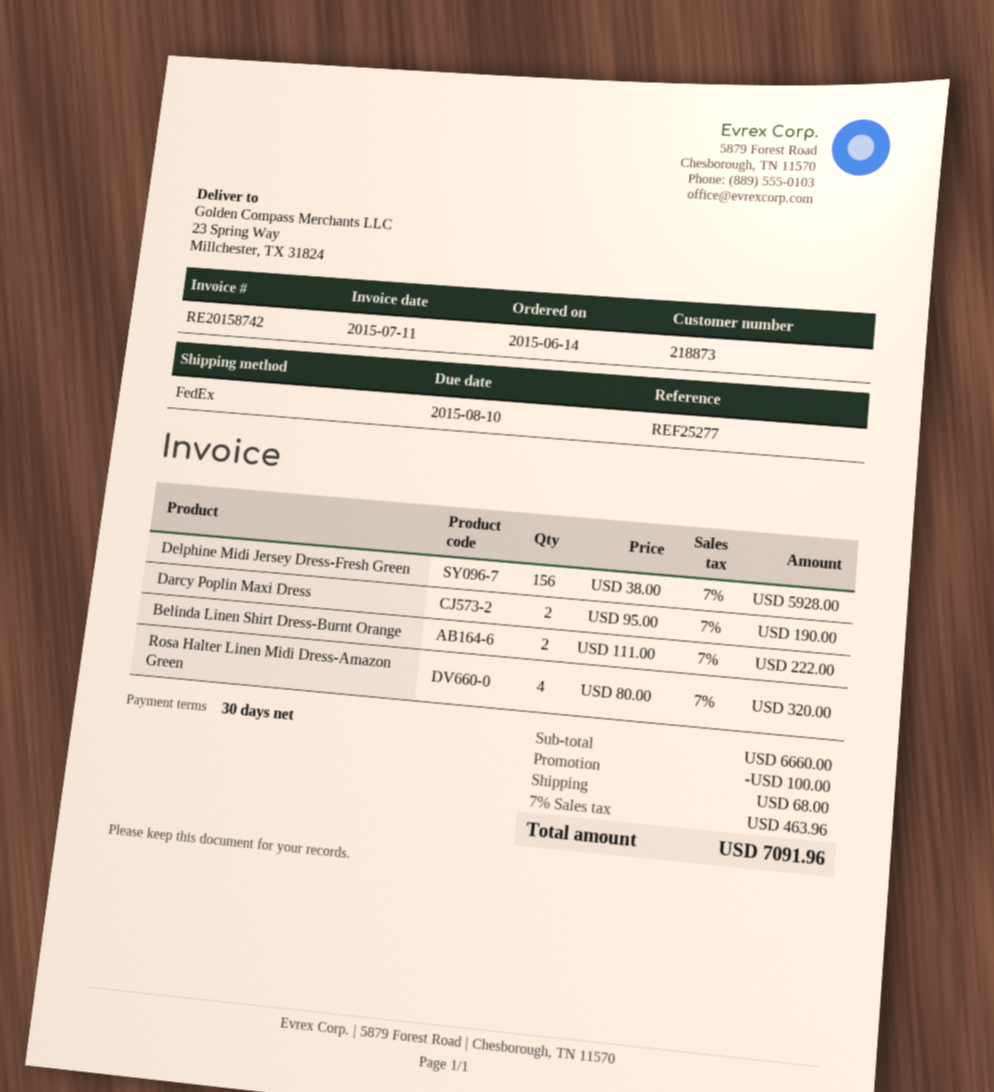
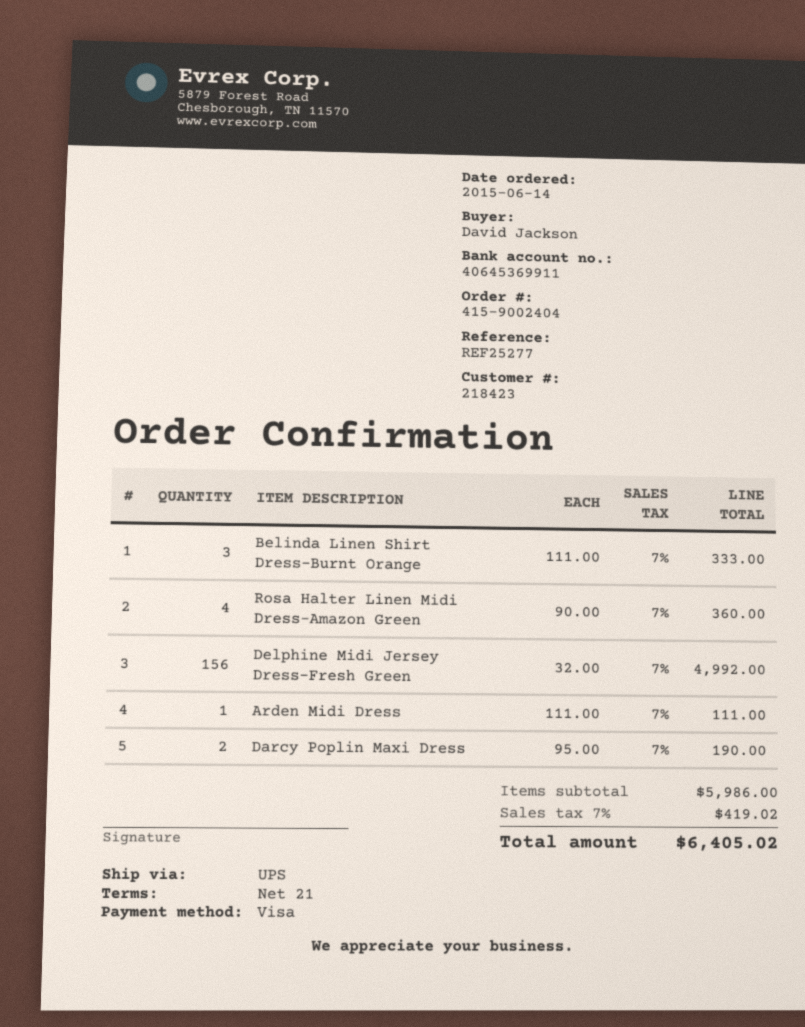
payment terms: 30 days -> 21 days
customer number: 218873 -> 218423
shipping method: FedEx -> UPS
Delphine Midi Jersey Dress-Fresh Green: 156 x 38.00 = 5928.00 -> 156 x 32.00 = 4992.00
Belinda Linen Shirt Dress-Burnt Orange: 2 x 111.00 = 222.00 -> 3 x 111.00 = 333.00
Rosa Halter Linen Midi Dress-Amazon Green: 4 x 80.00 = 320.00 -> 4 x 90.00 = 360.00
Arden Midi Dress: none -> 1 x 111.00 = 111.00
subtotal: 6660.00 -> 5986.00
discount: 100.00 -> none
shipping: 68.00 -> none
tax: 7% = 463.96 -> 7% = 419.02
total: 7091.96 -> 6405.02

